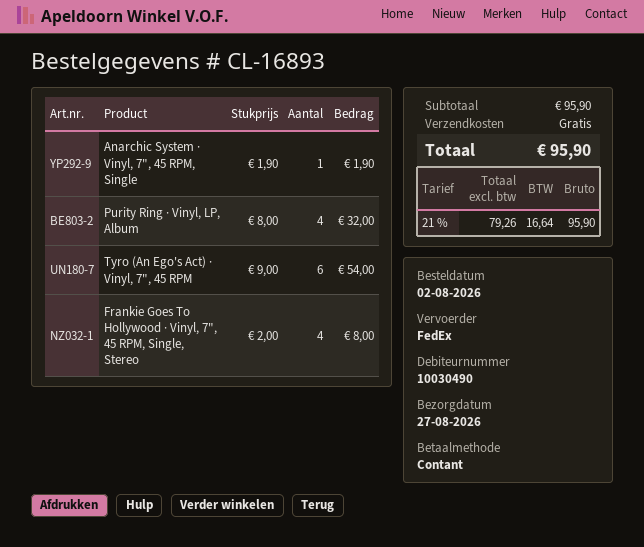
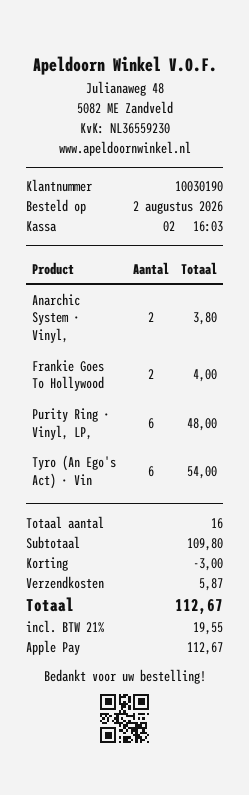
customer number: 10030490 -> 10030190
payment method: cash -> Apple Pay
Anarchic System · Vinyl, 7", 45 RPM, Single: 1 for 1.90 -> 2 for 3.80
Purity Ring · Vinyl, LP, Album: 4 for 32.00 -> 6 for 48.00
Frankie Goes To Hollywood · Vinyl, 7", 45 RPM, Single, Stereo: 4 for 8.00 -> 2 for 4.00
subtotal: 95.90 -> 109.80
discount: none -> 3.00
shipping: 0.00 -> 5.87
tax: 21% = 16.64 -> 21% = 19.55
total: 95.90 -> 112.67

